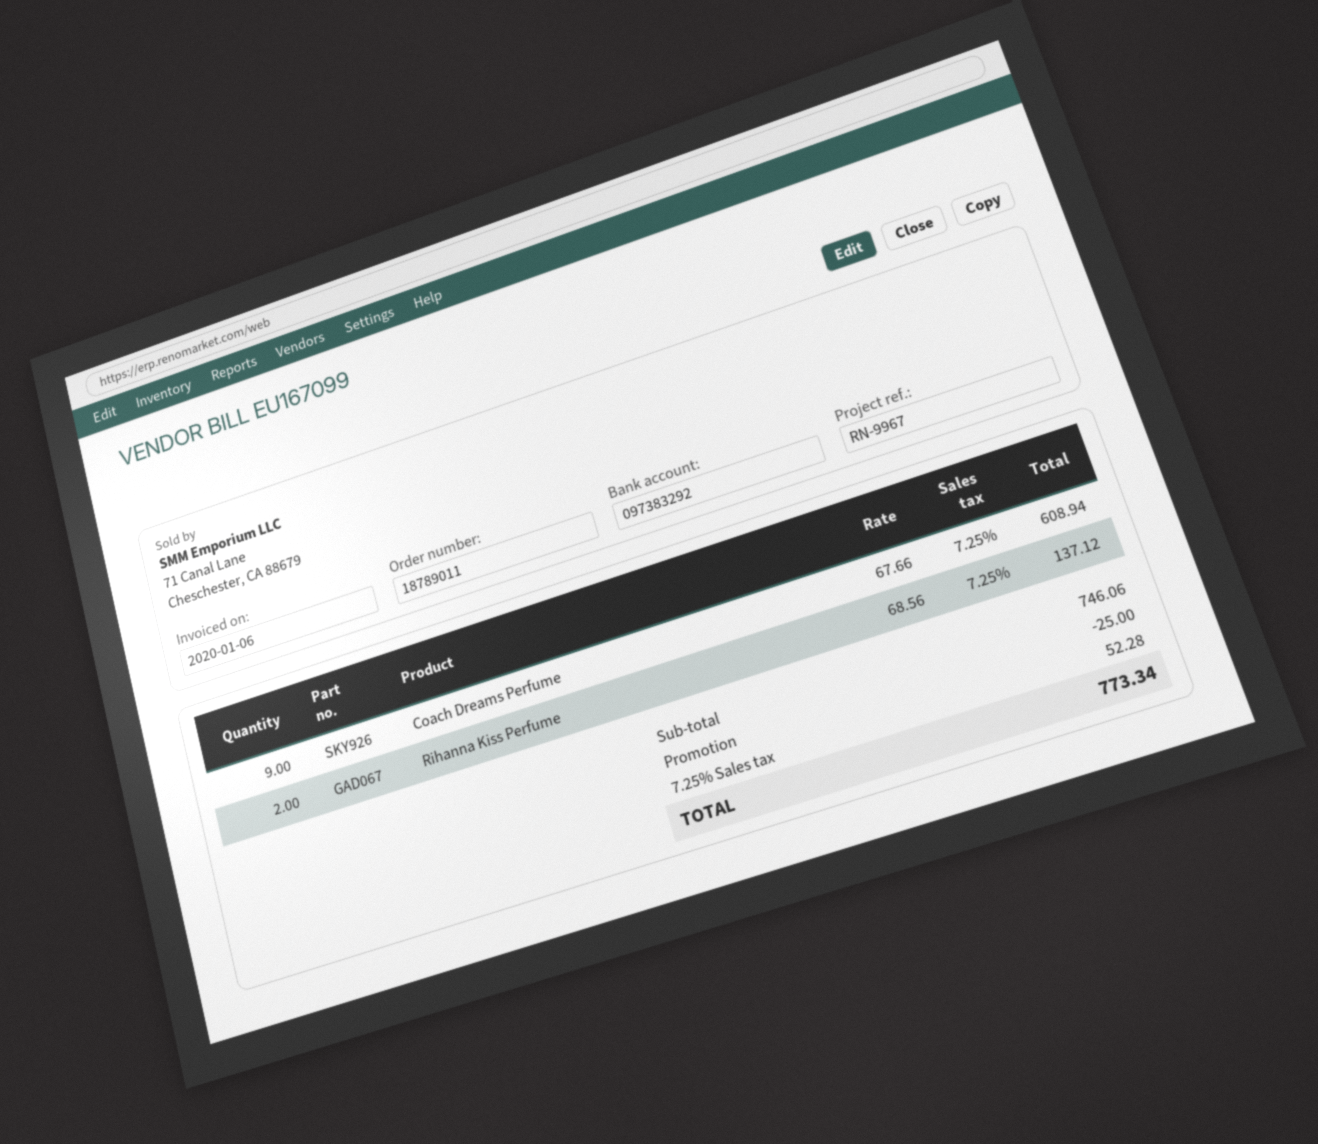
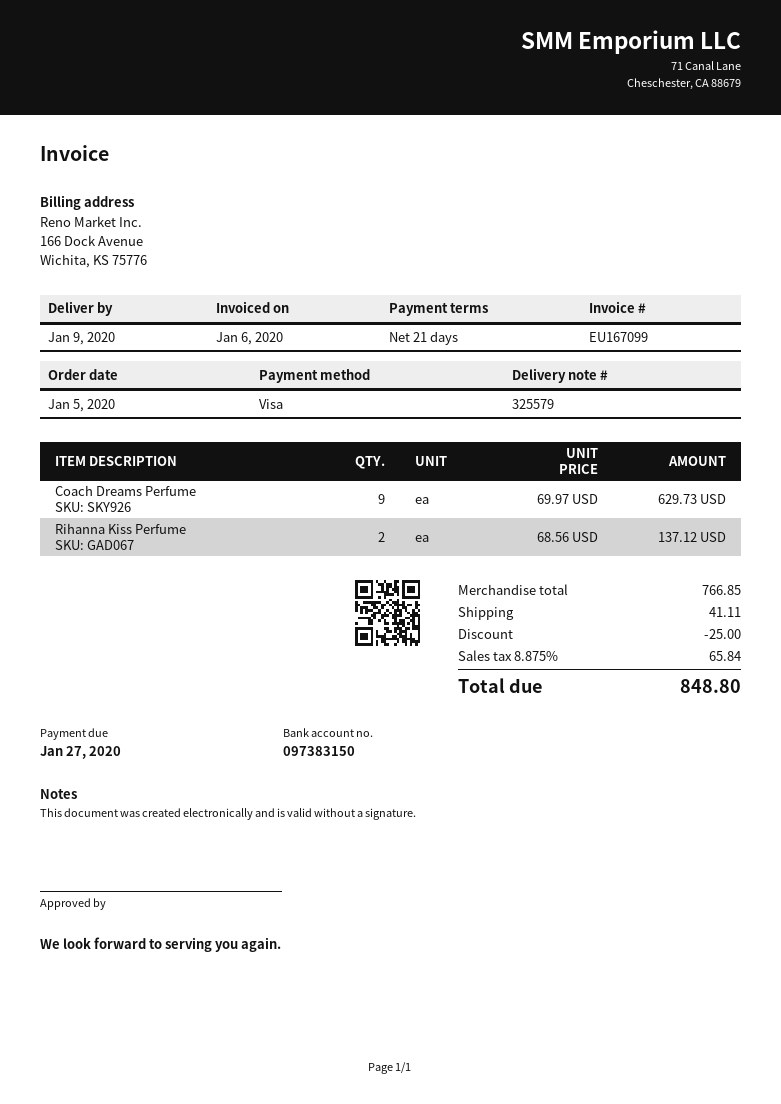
bank account: 097383292 -> 097383150
Coach Dreams Perfume: 9 x 67.66 = 608.94 -> 9 x 69.97 = 629.73
subtotal: 746.06 -> 766.85
shipping: none -> 41.11
tax: 7.25% = 52.28 -> 8.875% = 65.84
total: 773.34 -> 848.80

